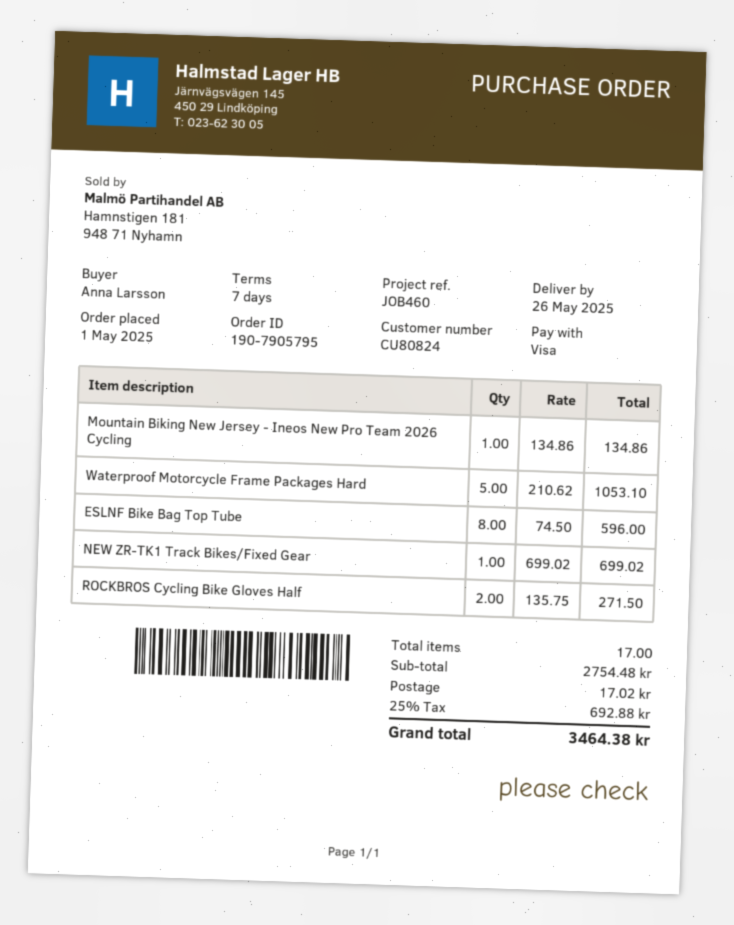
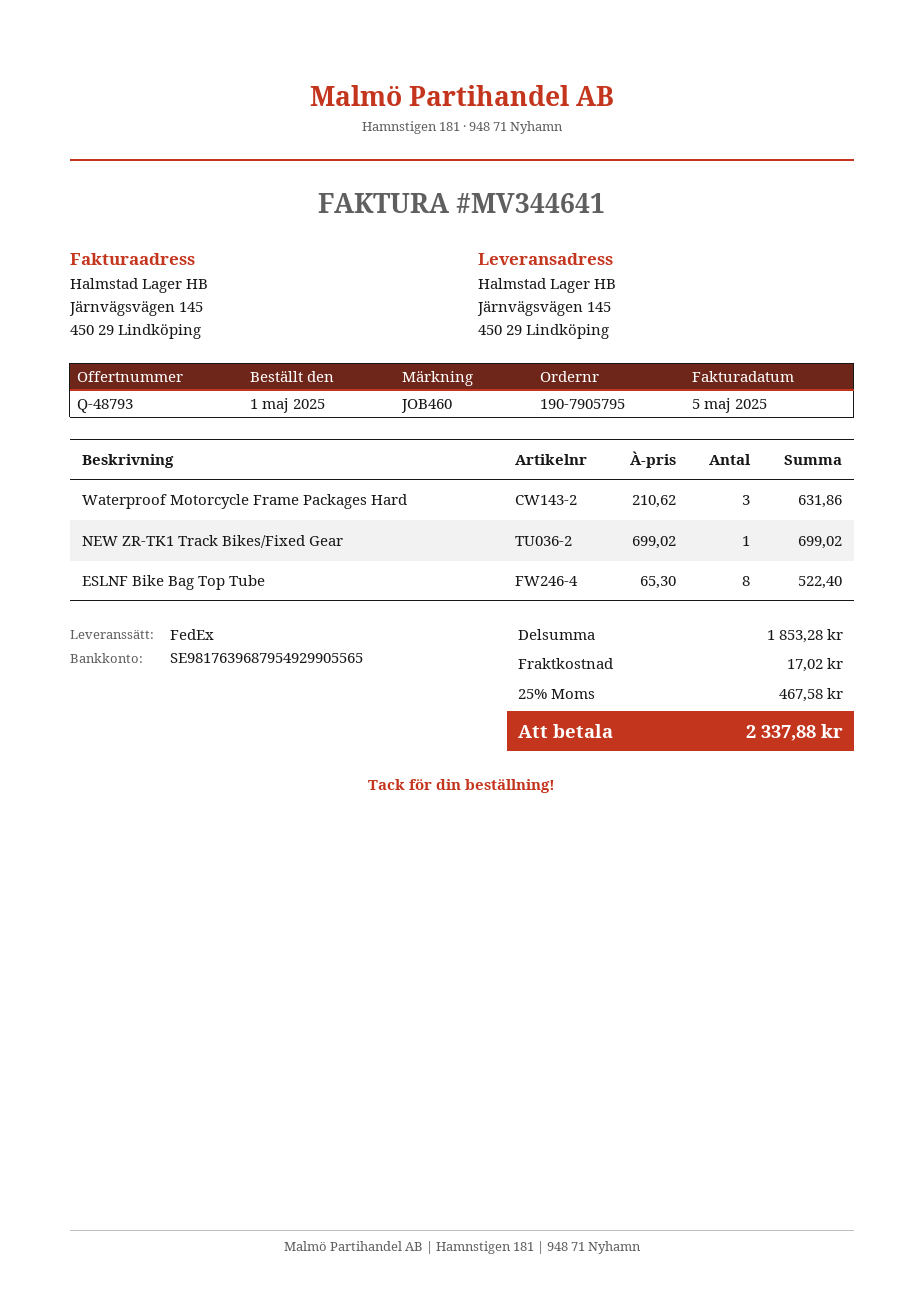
Mountain Biking New Jersey - Ineos New Pro Team 2026 Cycling: 1 x 134.86 = 134.86 -> none
Waterproof Motorcycle Frame Packages Hard: 5 x 210.62 = 1053.10 -> 3 x 210.62 = 631.86
ESLNF Bike Bag Top Tube: 8 x 74.50 = 596.00 -> 8 x 65.30 = 522.40
ROCKBROS Cycling Bike Gloves Half: 2 x 135.75 = 271.50 -> none
subtotal: 2754.48 -> 1853.28
tax: 25% = 692.88 -> 25% = 467.58
total: 3464.38 -> 2337.88

